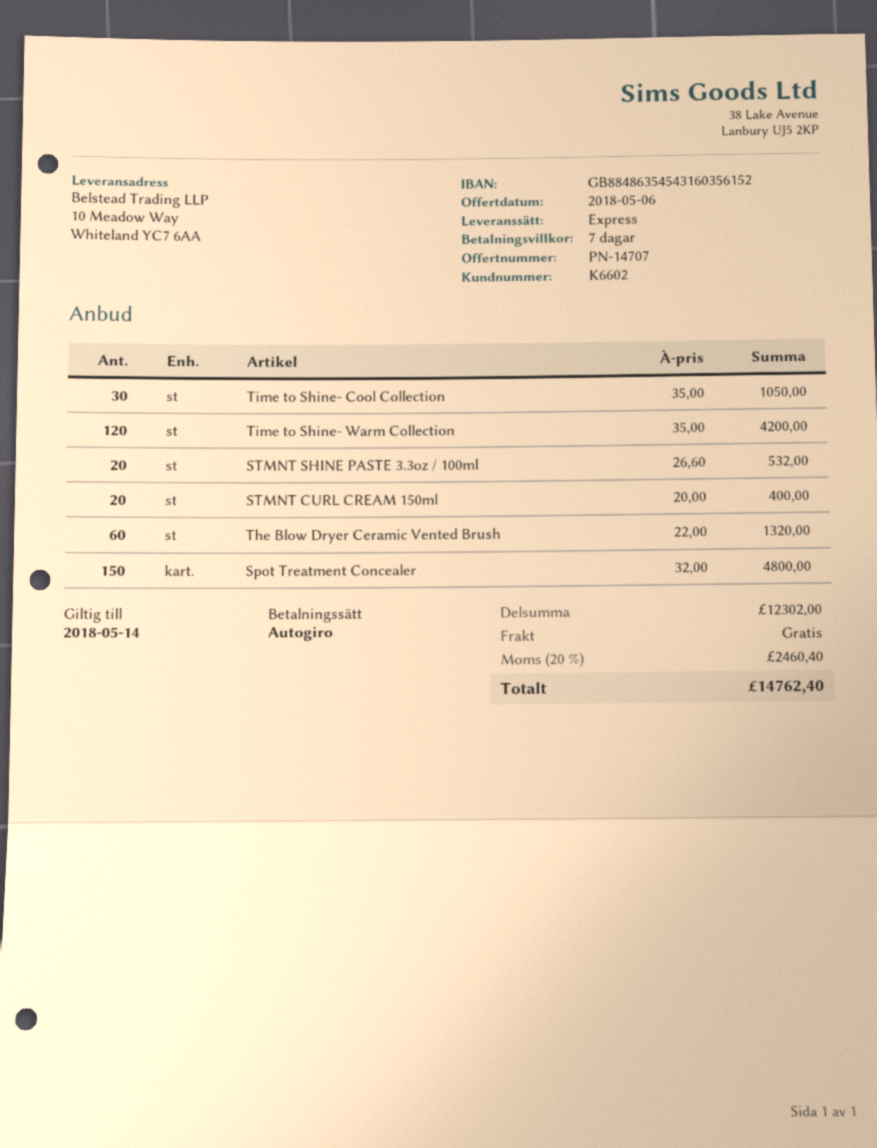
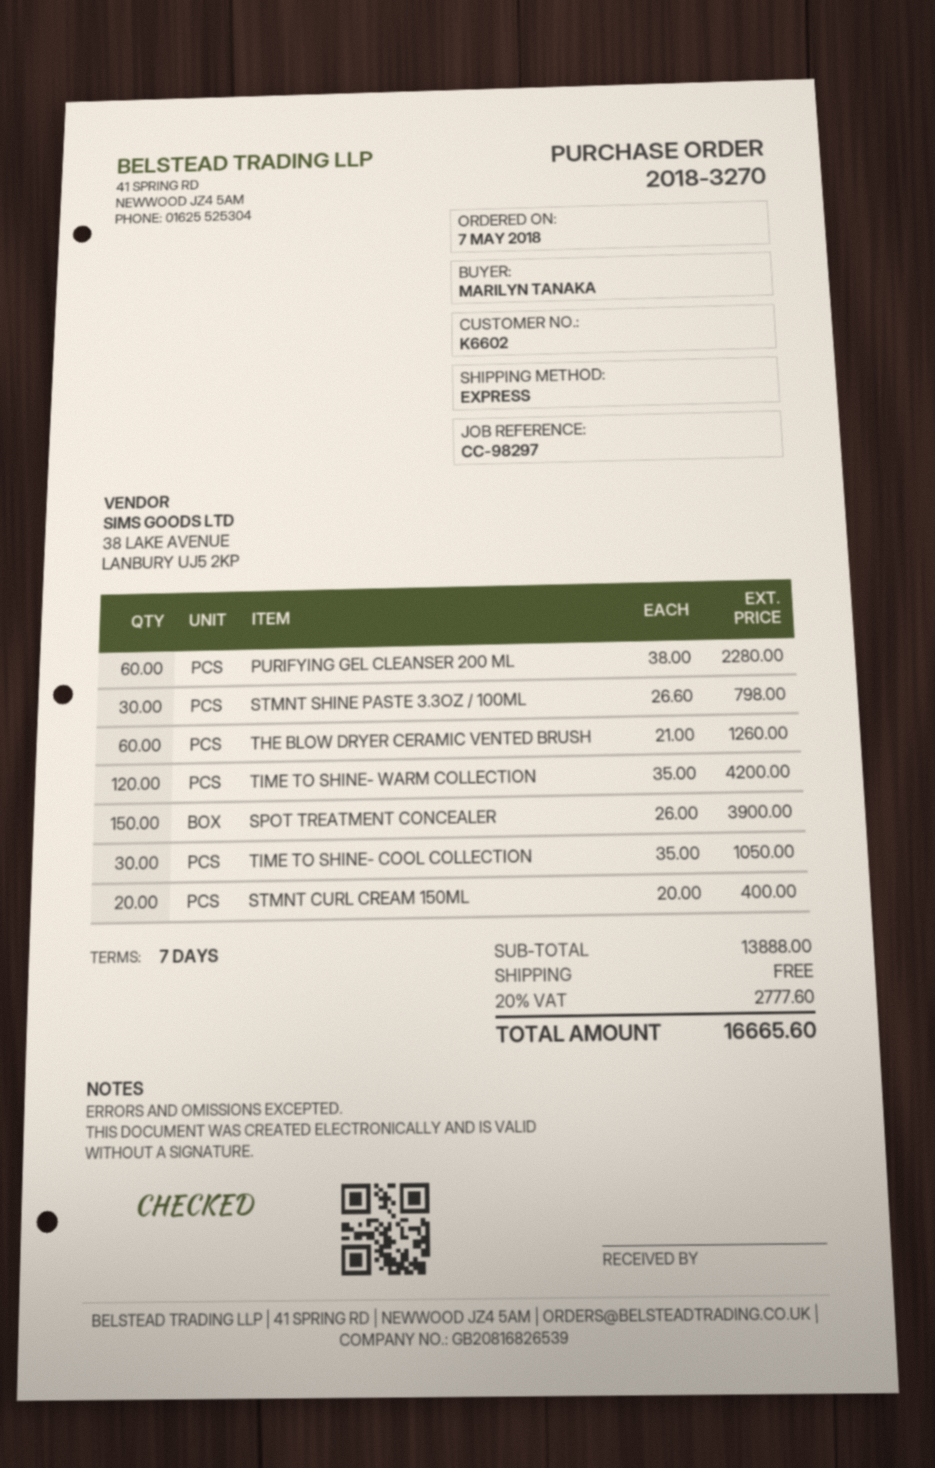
STMNT SHINE PASTE 3.3oz / 100ml: 20 x 26.60 = 532.00 -> 30 x 26.60 = 798.00
The Blow Dryer Ceramic Vented Brush: 60 x 22.00 = 1320.00 -> 60 x 21.00 = 1260.00
Spot Treatment Concealer: 150 x 32.00 = 4800.00 -> 150 x 26.00 = 3900.00
PURIFYING GEL CLEANSER 200 ML: none -> 60 x 38.00 = 2280.00
subtotal: 12302.00 -> 13888.00
tax: 20% = 2460.40 -> 20% = 2777.60
total: 14762.40 -> 16665.60

